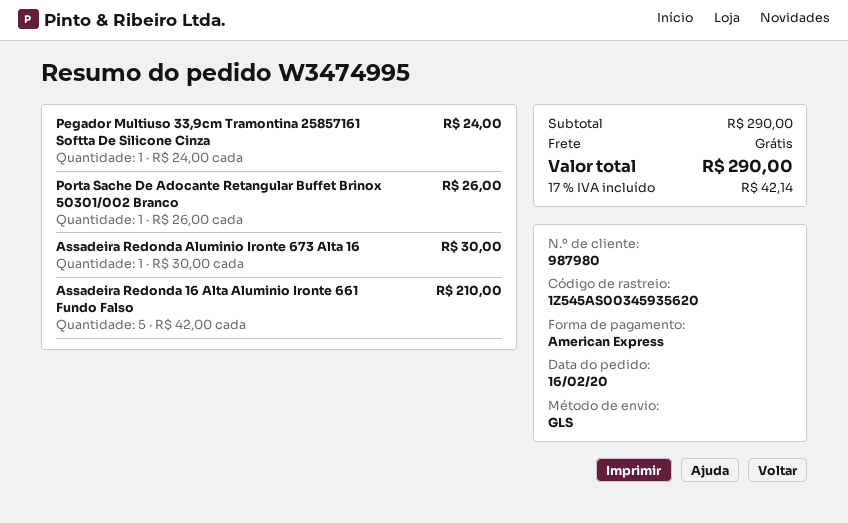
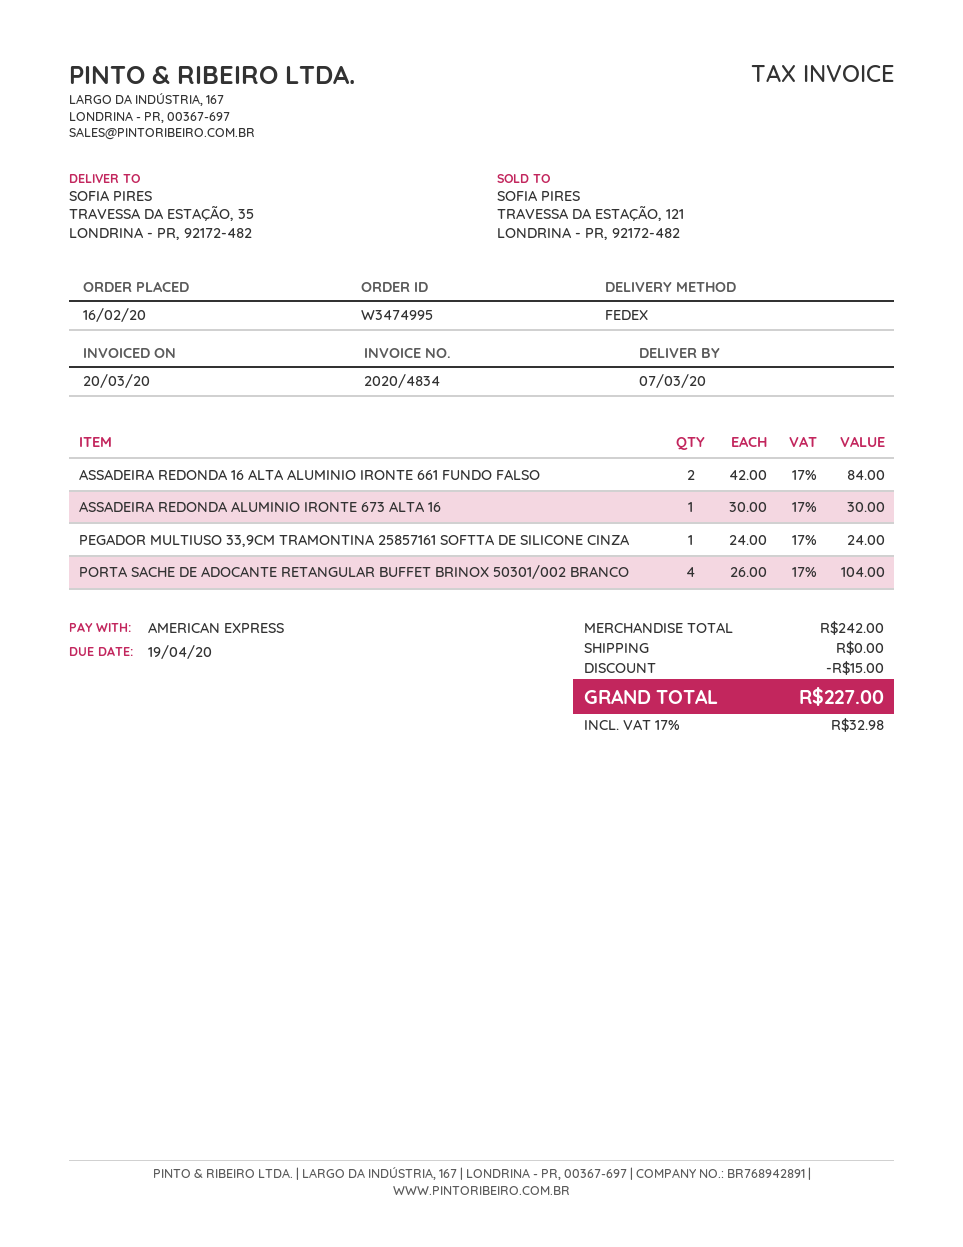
shipping method: GLS -> FedEx
Porta Sache De Adocante Retangular Buffet Brinox 50301/002 Branco: 1 x 26.00 = 26.00 -> 4 x 26.00 = 104.00
Assadeira Redonda 16 Alta Aluminio Ironte 661 Fundo Falso: 5 x 42.00 = 210.00 -> 2 x 42.00 = 84.00
subtotal: 290.00 -> 242.00
discount: none -> 15.00
tax: 17% = 42.14 -> 17% = 32.98
total: 290.00 -> 227.00

